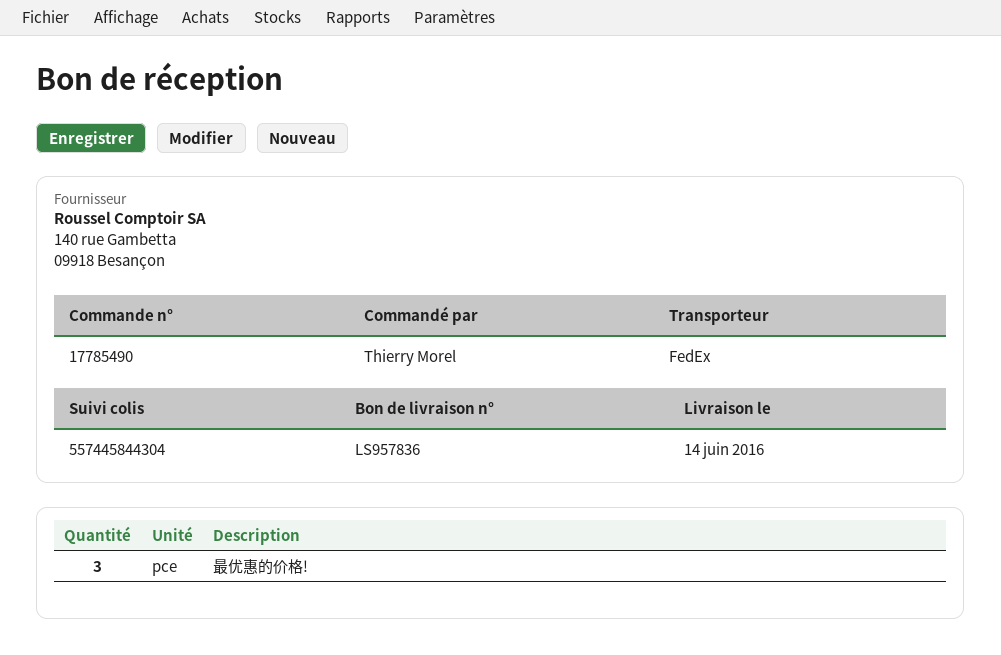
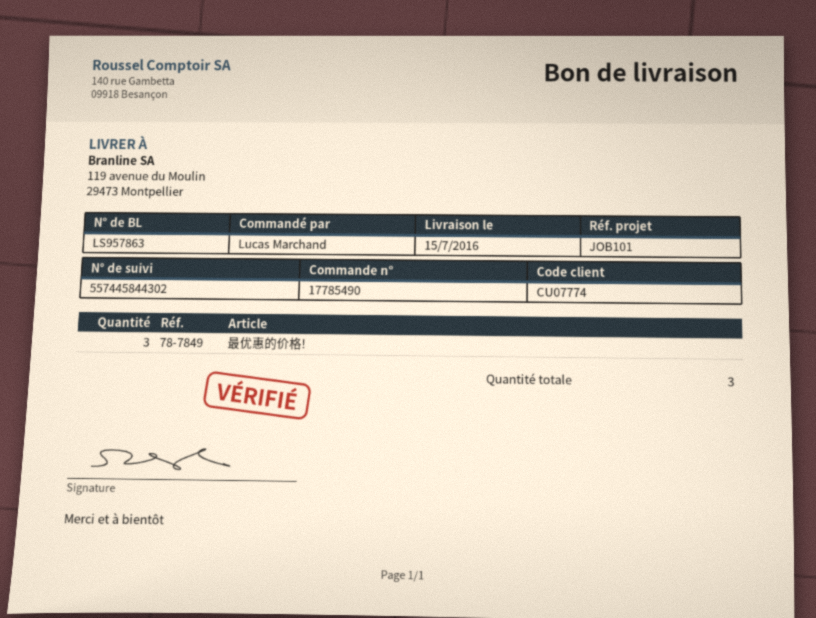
delivery note number: LS957836 -> LS957863
delivery date: 2016-06-14 -> 2016-07-15
ordered by: Thierry Morel -> Lucas Marchand
tracking number: 557445844304 -> 557445844302

